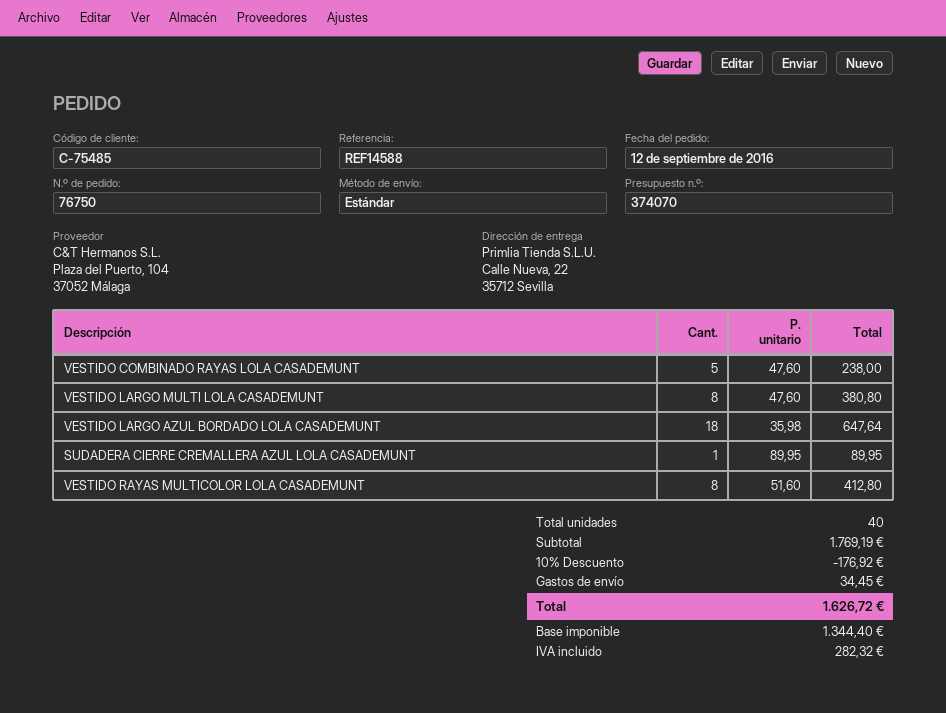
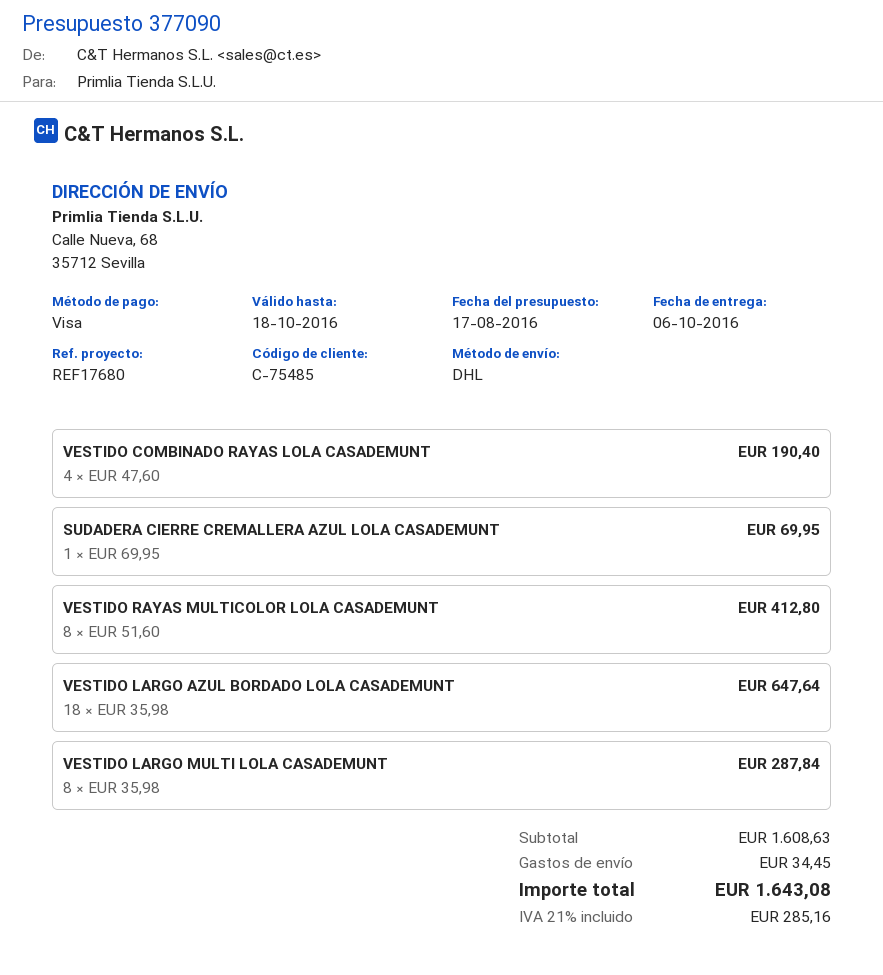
quote number: 374070 -> 377090
reference: REF14588 -> REF17680
shipping method: standard -> DHL
ship to: Calle Nueva, 22, 35712 Sevilla -> Calle Nueva, 68, 35712 Sevilla
VESTIDO COMBINADO RAYAS LOLA CASADEMUNT: 5 x 47.60 = 238.00 -> 4 x 47.60 = 190.40
VESTIDO LARGO MULTI LOLA CASADEMUNT: 8 x 47.60 = 380.80 -> 8 x 35.98 = 287.84
SUDADERA CIERRE CREMALLERA AZUL LOLA CASADEMUNT: 1 x 89.95 = 89.95 -> 1 x 69.95 = 69.95
subtotal: 1769.19 -> 1608.63
discount: 10% = 176.92 -> none
tax: 282.32 -> 285.16
total: 1626.72 -> 1643.08

